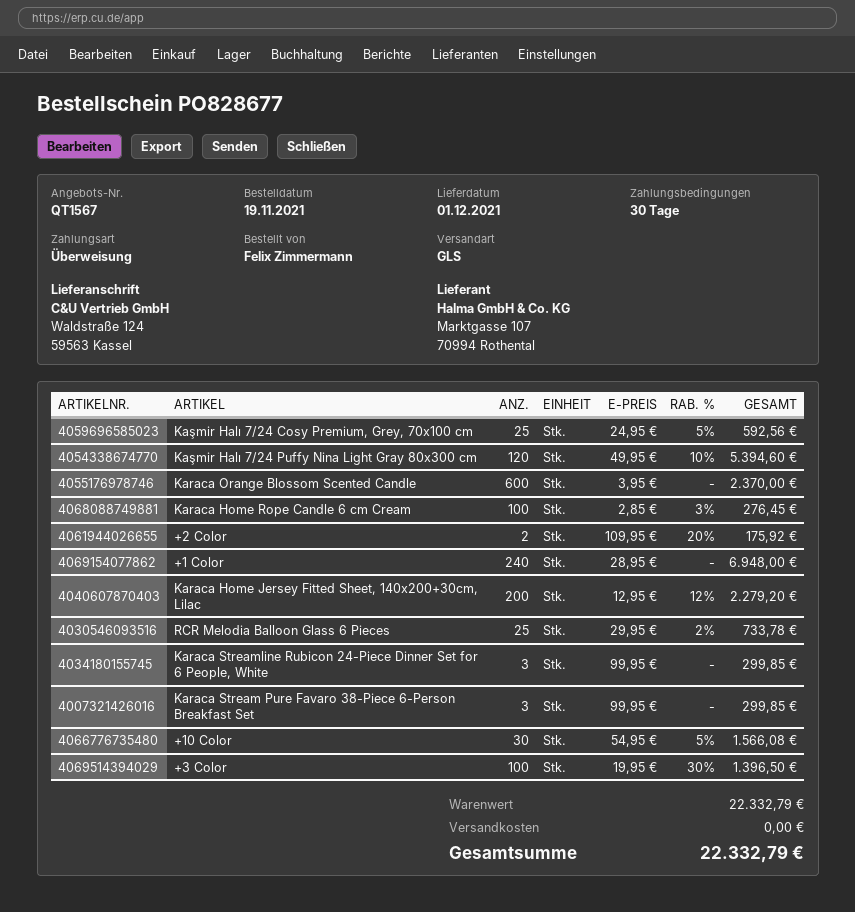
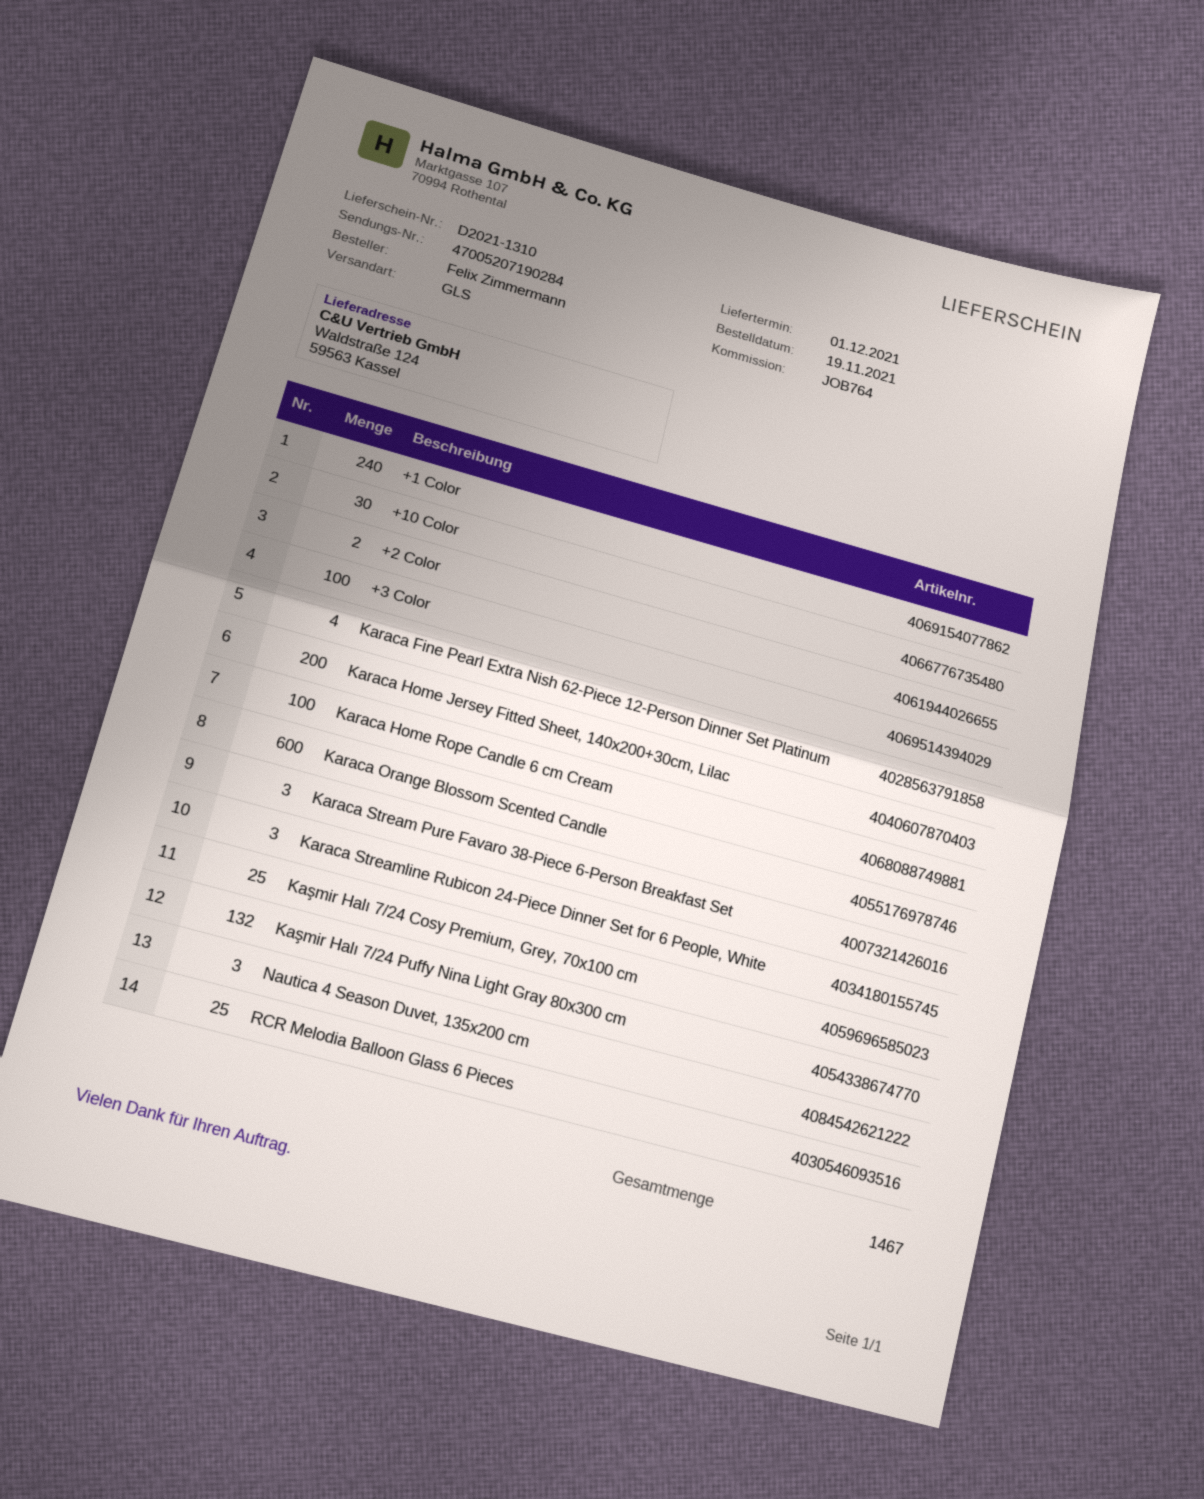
Kaşmir Halı 7/24 Puffy Nina Light Gray 80x300 cm: 120 -> 132
Karaca Fine Pearl Extra Nish 62-Piece 12-Person Dinner Set Platinum: none -> 4
Nautica 4 Season Duvet, 135x200 cm: none -> 3

